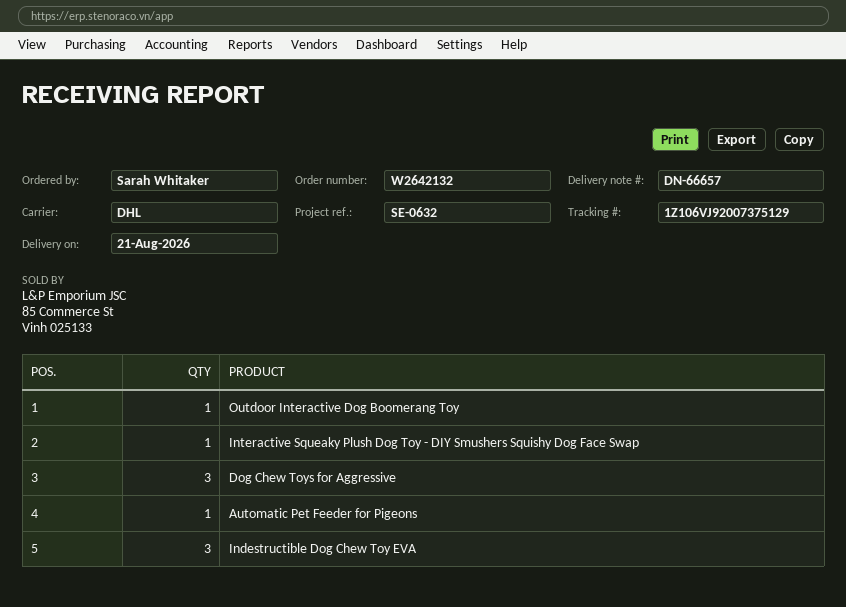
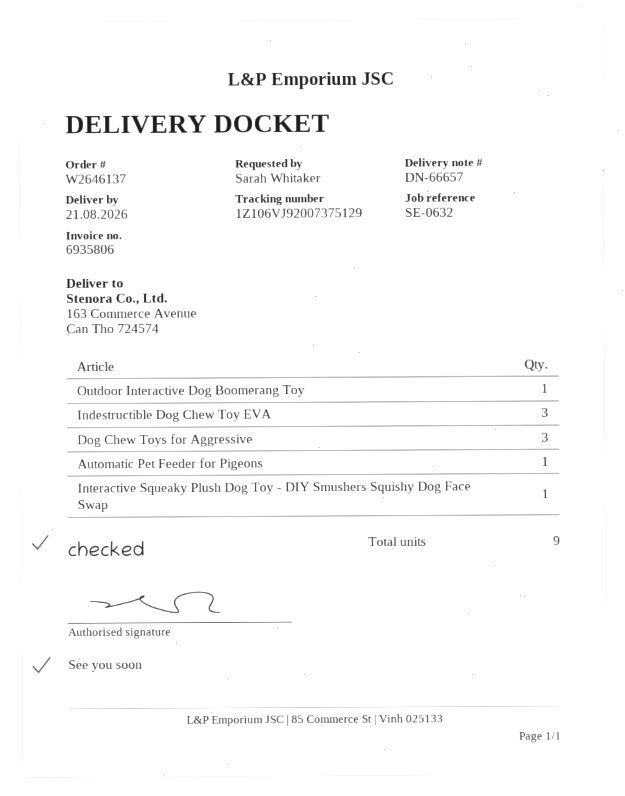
order number: W2642132 -> W2646137

